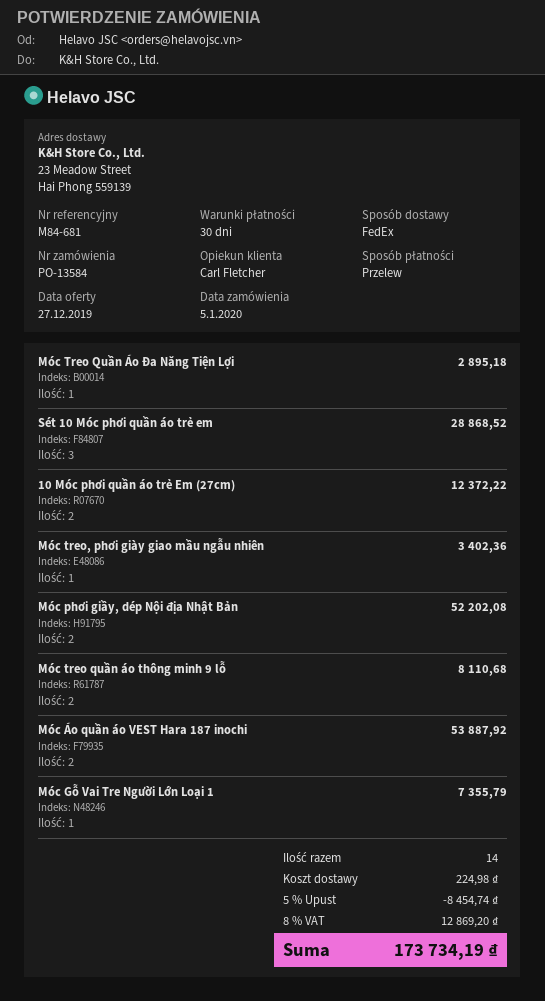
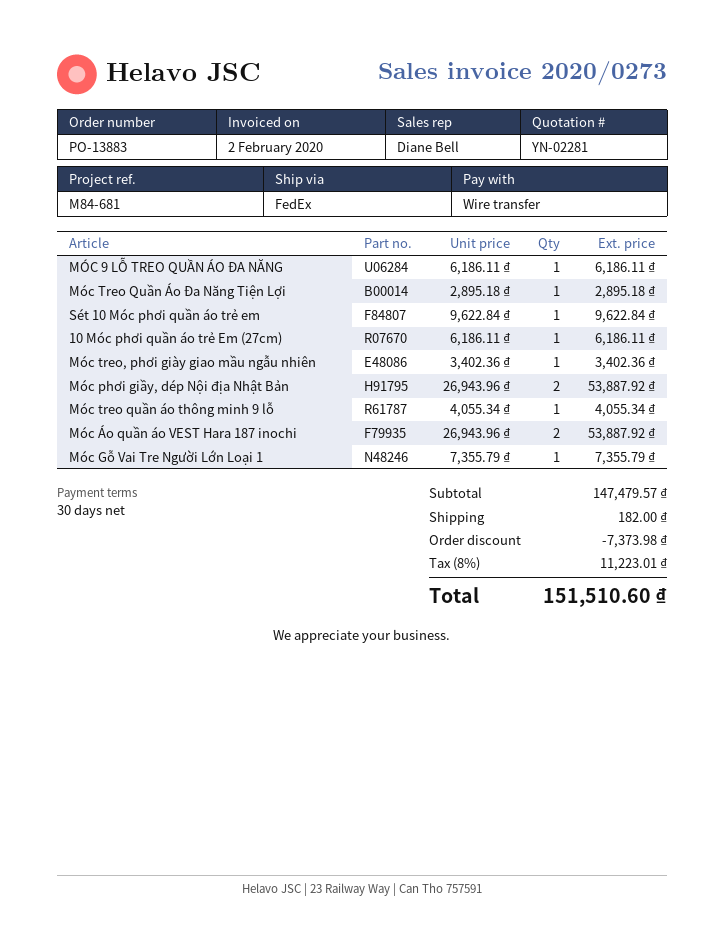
order number: PO-13584 -> PO-13883
sales rep: Carl Fletcher -> Diane Bell
Sét 10 Móc phơi quần áo trẻ em: 3 for 28868.52 -> 1 for 9622.84
10 Móc phơi quần áo trẻ Em (27cm): 2 for 12372.22 -> 1 for 6186.11
Móc phơi giầy, dép Nội địa Nhật Bản: 2 for 52202.08 -> 2 for 53887.92
Móc treo quần áo thông minh 9 lỗ: 2 for 8110.68 -> 1 for 4055.34
MÓC 9 LỖ TREO QUẦN ÁO ĐA NĂNG: none -> 1 for 6186.11
discount: 8454.74 -> 7373.98
shipping: 224.98 -> 182.00
tax: 8% = 12869.20 -> 8% = 11223.01
total: 173734.19 -> 151510.60

